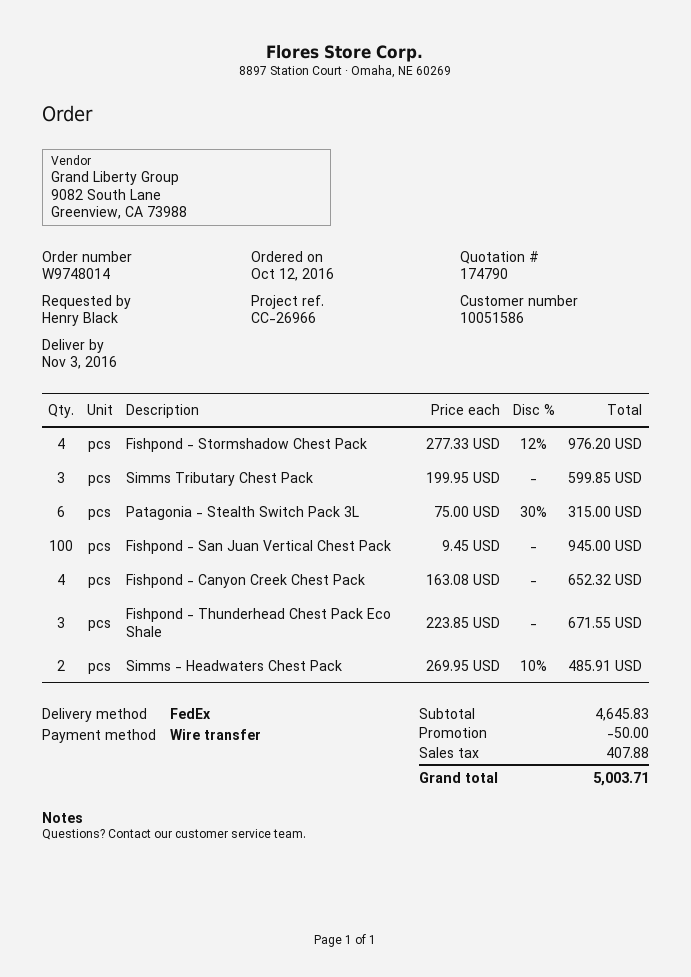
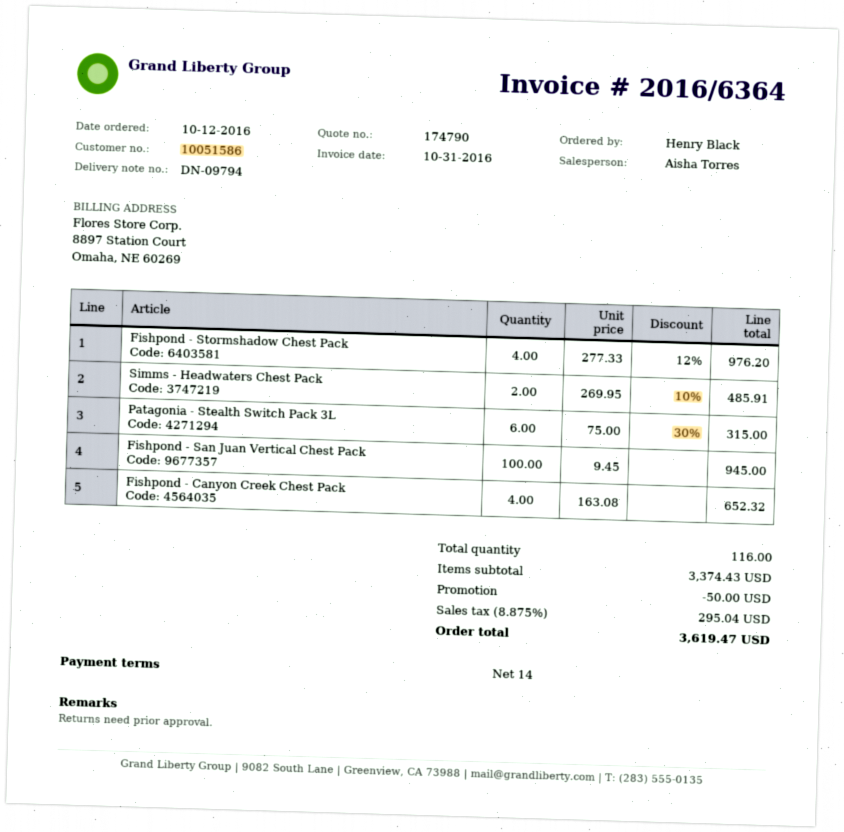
Simms Tributary Chest Pack: 3 x 199.95 = 599.85 -> none
Fishpond - Thunderhead Chest Pack Eco Shale: 3 x 223.85 = 671.55 -> none
subtotal: 4645.83 -> 3374.43
tax: 407.88 -> 295.04
total: 5003.71 -> 3619.47

